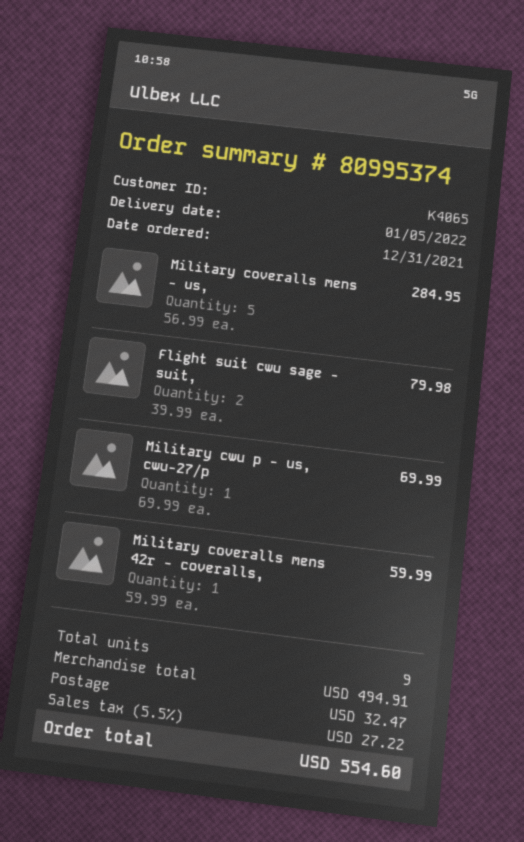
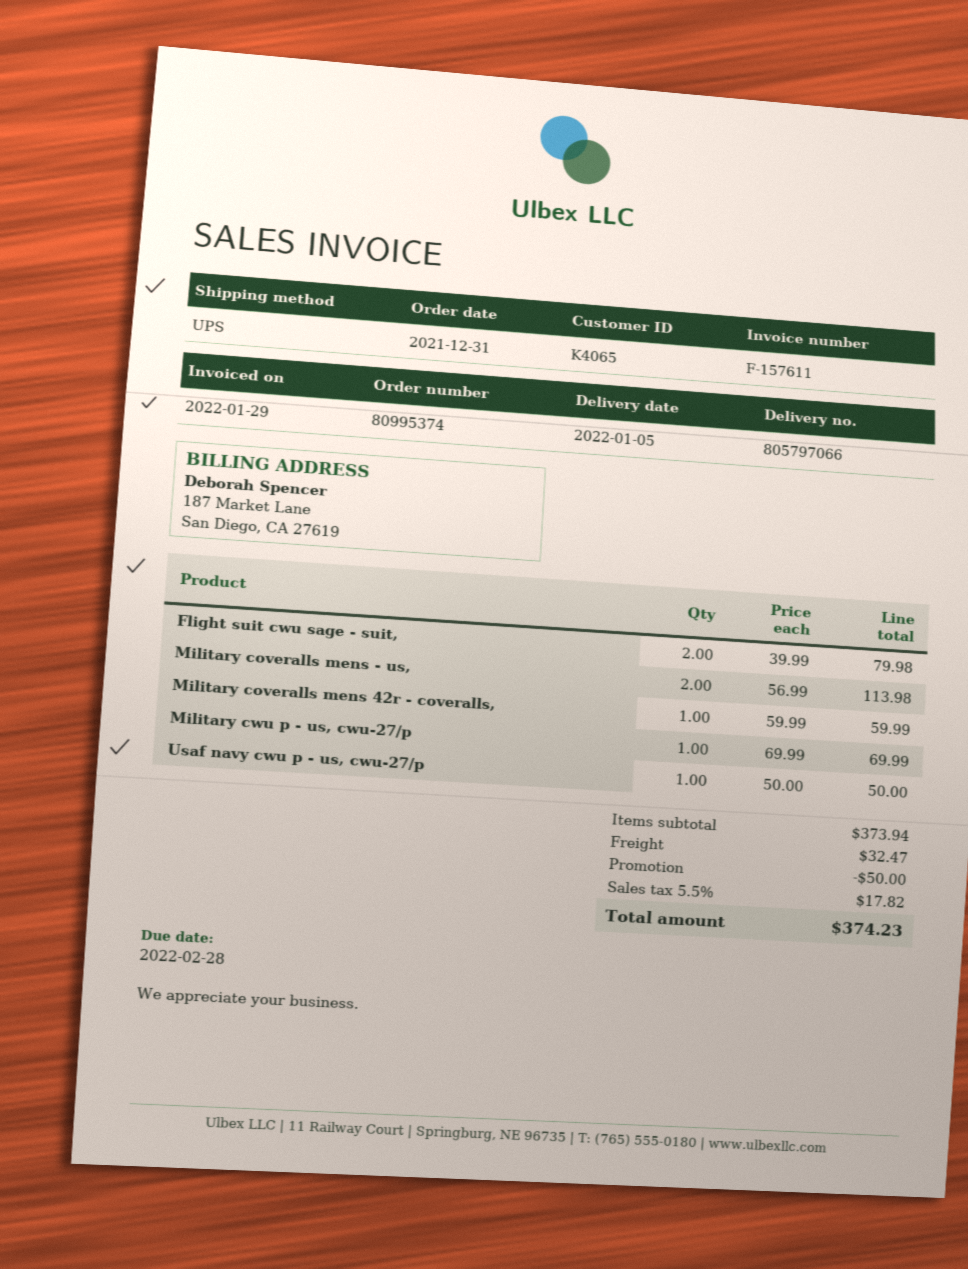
Military coveralls mens - us,: 5 x 56.99 = 284.95 -> 2 x 56.99 = 113.98
Usaf navy cwu p - us, cwu-27/p: none -> 1 x 50.00 = 50.00
subtotal: 494.91 -> 373.94
discount: none -> 50.00
tax: 5.5% = 27.22 -> 5.5% = 17.82
total: 554.60 -> 374.23

